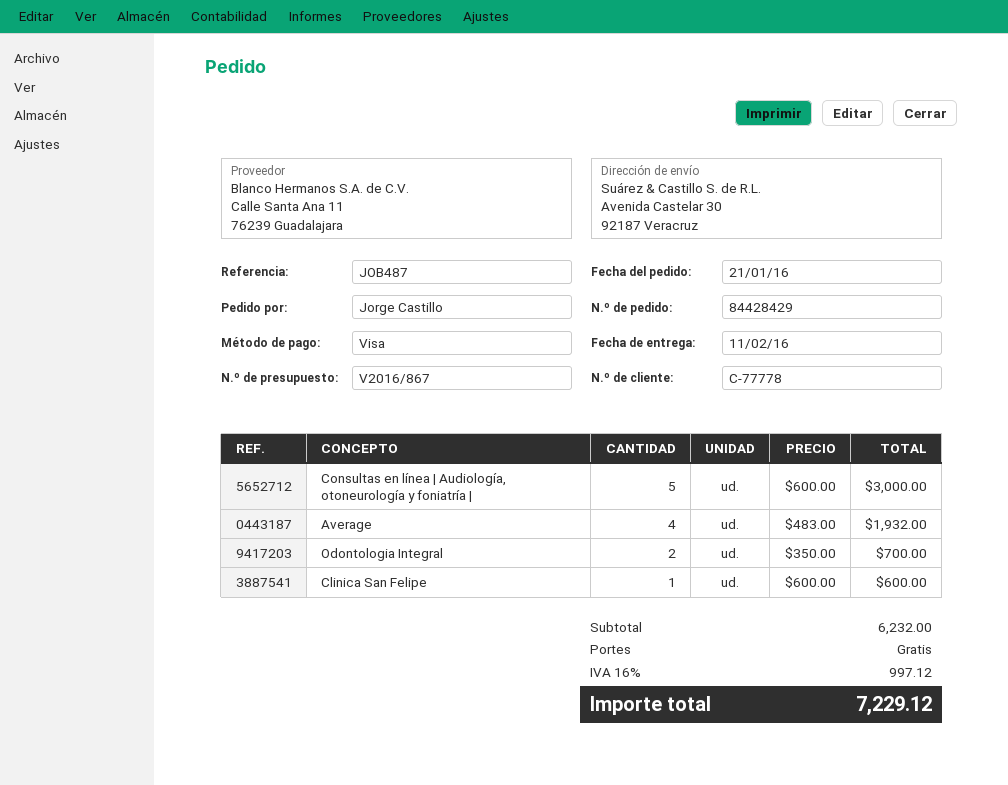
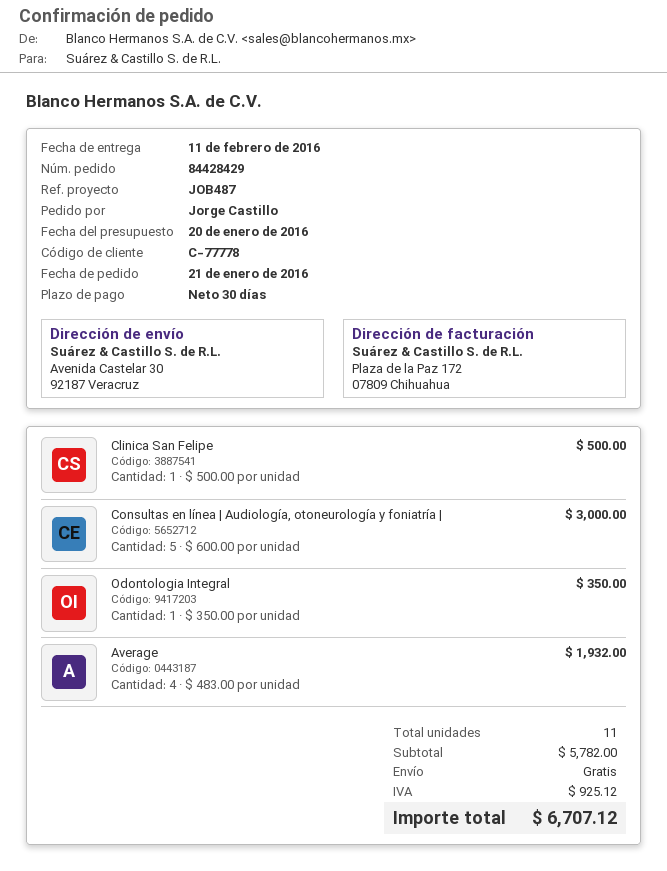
Odontologia Integral: 2 x 350.00 = 700.00 -> 1 x 350.00 = 350.00
Clinica San Felipe: 1 x 600.00 = 600.00 -> 1 x 500.00 = 500.00
subtotal: 6232.00 -> 5782.00
tax: 997.12 -> 925.12
total: 7229.12 -> 6707.12

